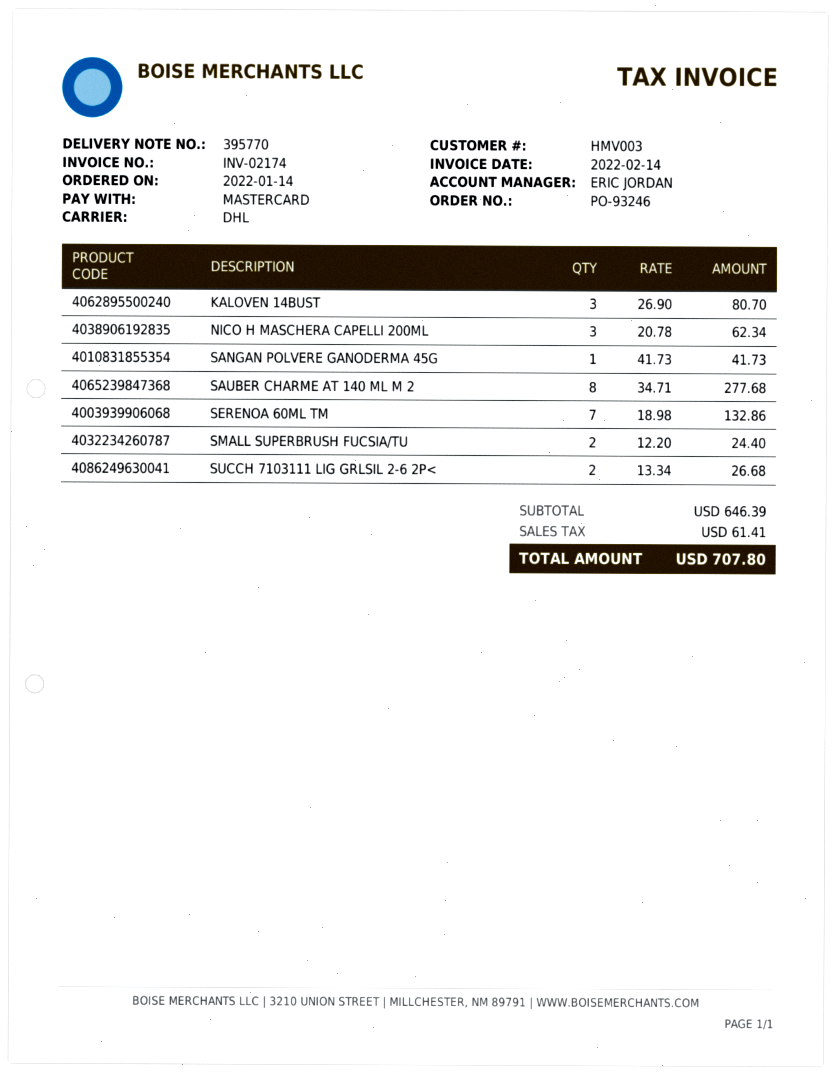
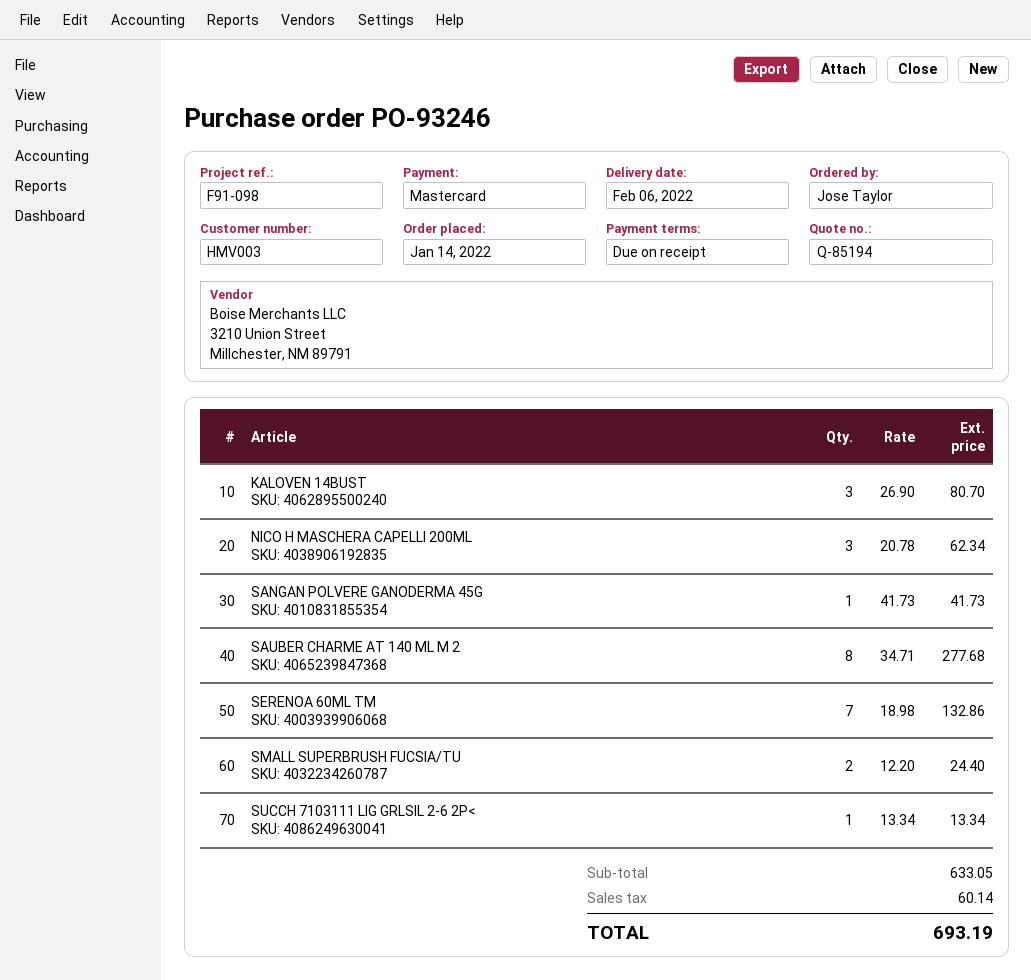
SUCCH 7103111 LIG GRLSIL 2-6 2P<: 2 x 13.34 = 26.68 -> 1 x 13.34 = 13.34
subtotal: 646.39 -> 633.05
tax: 61.41 -> 60.14
total: 707.80 -> 693.19

